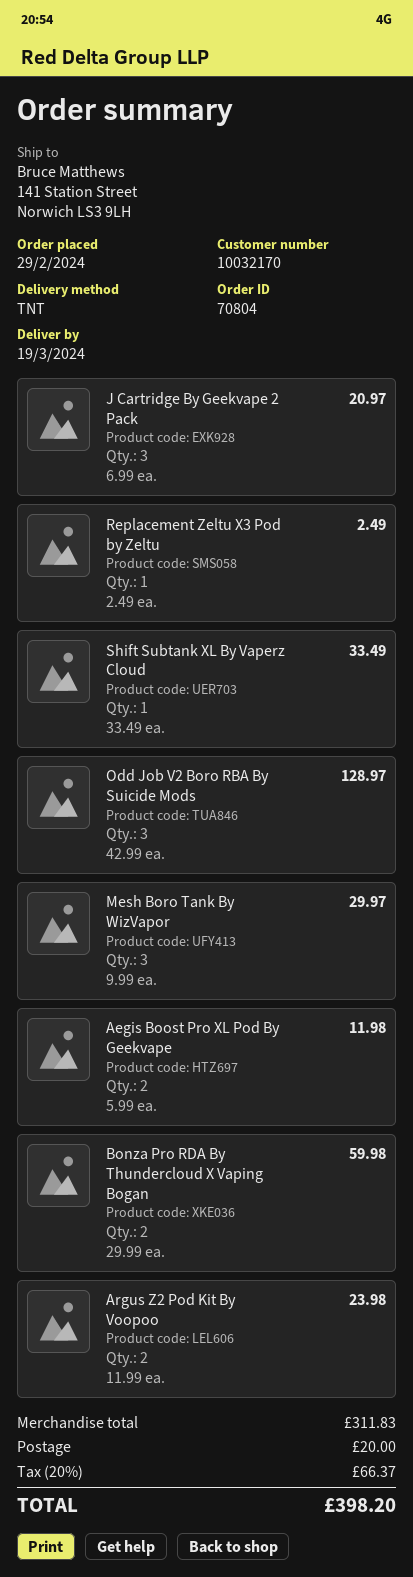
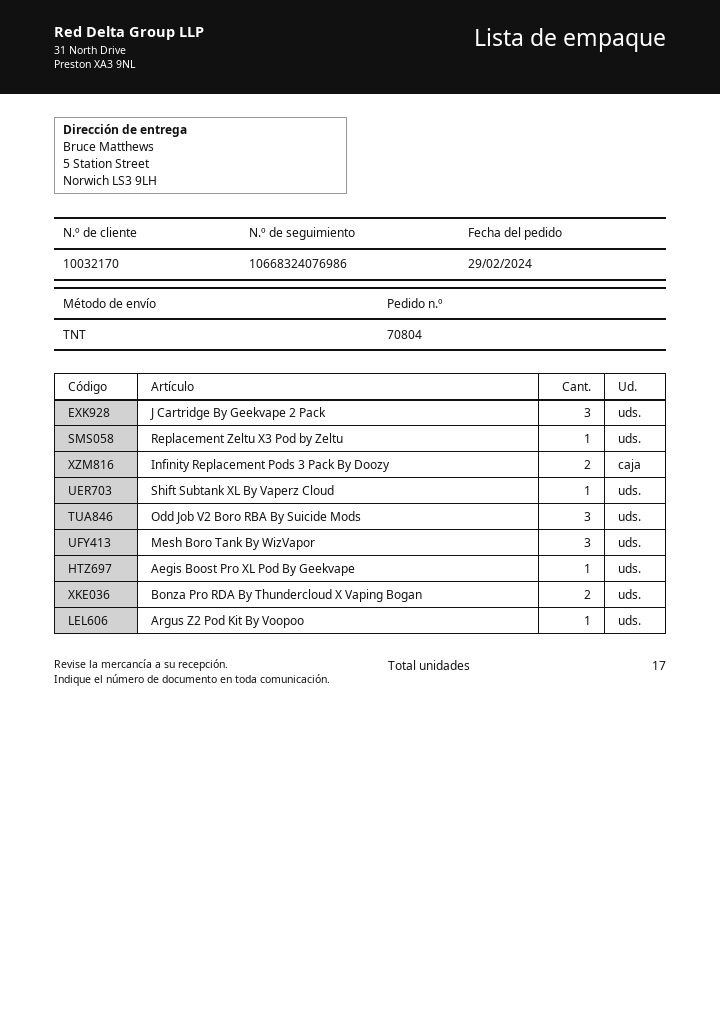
ship to: 141 Station Street, Norwich LS3 9LH -> 5 Station Street, Norwich LS3 9LH
Aegis Boost Pro XL Pod By Geekvape: 2 -> 1
Argus Z2 Pod Kit By Voopoo: 2 -> 1
Infinity Replacement Pods 3 Pack By Doozy: none -> 2

